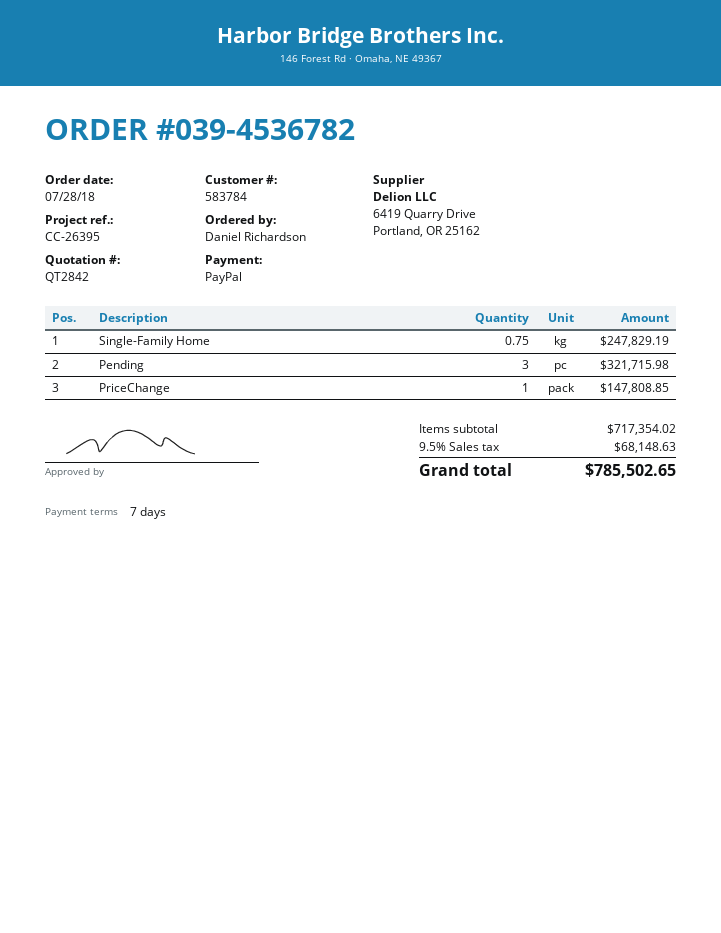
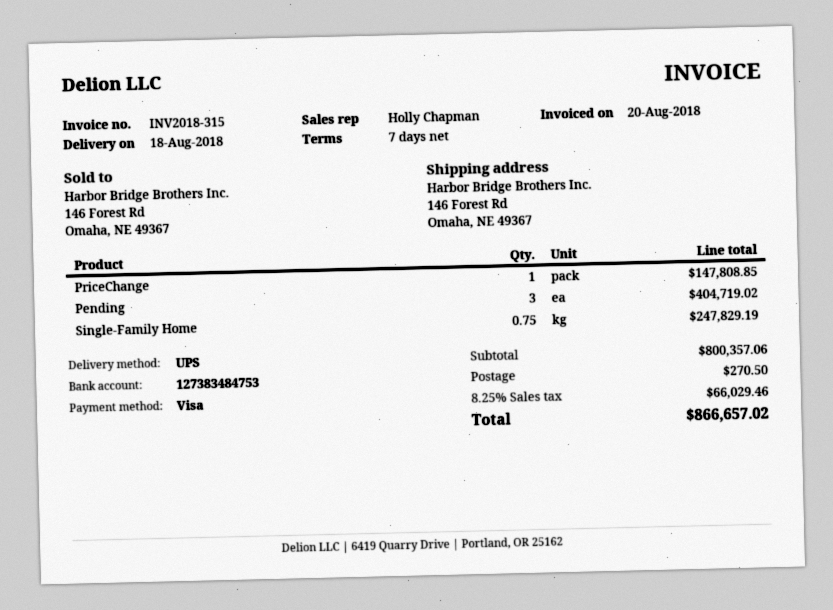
payment method: PayPal -> Visa
Pending: 3 for 321715.98 -> 3 for 404719.02
subtotal: 717354.02 -> 800357.06
shipping: none -> 270.50
tax: 9.5% = 68148.63 -> 8.25% = 66029.46
total: 785502.65 -> 866657.02

